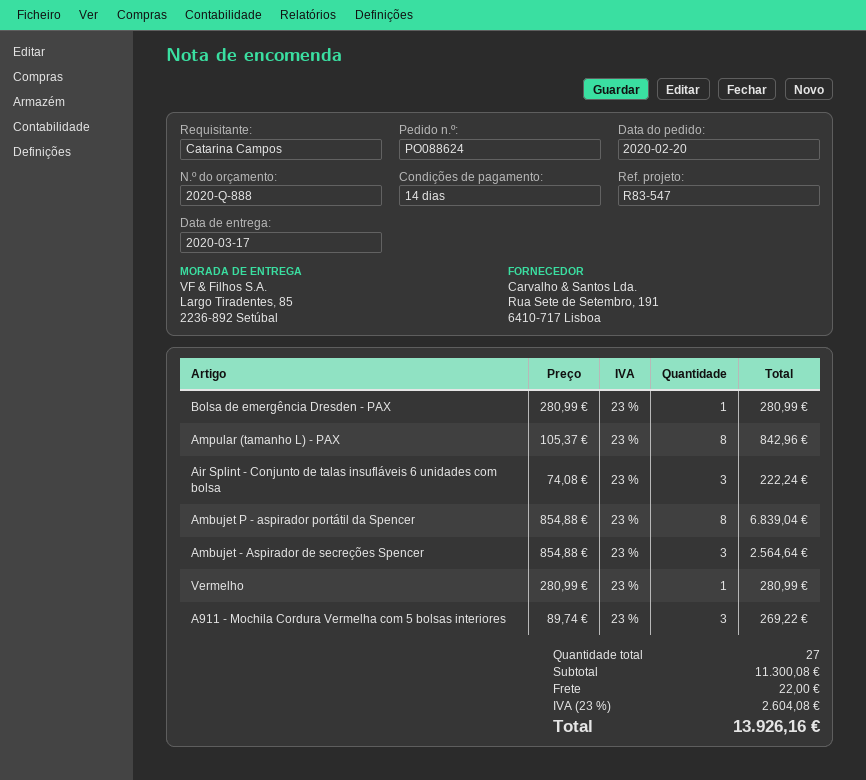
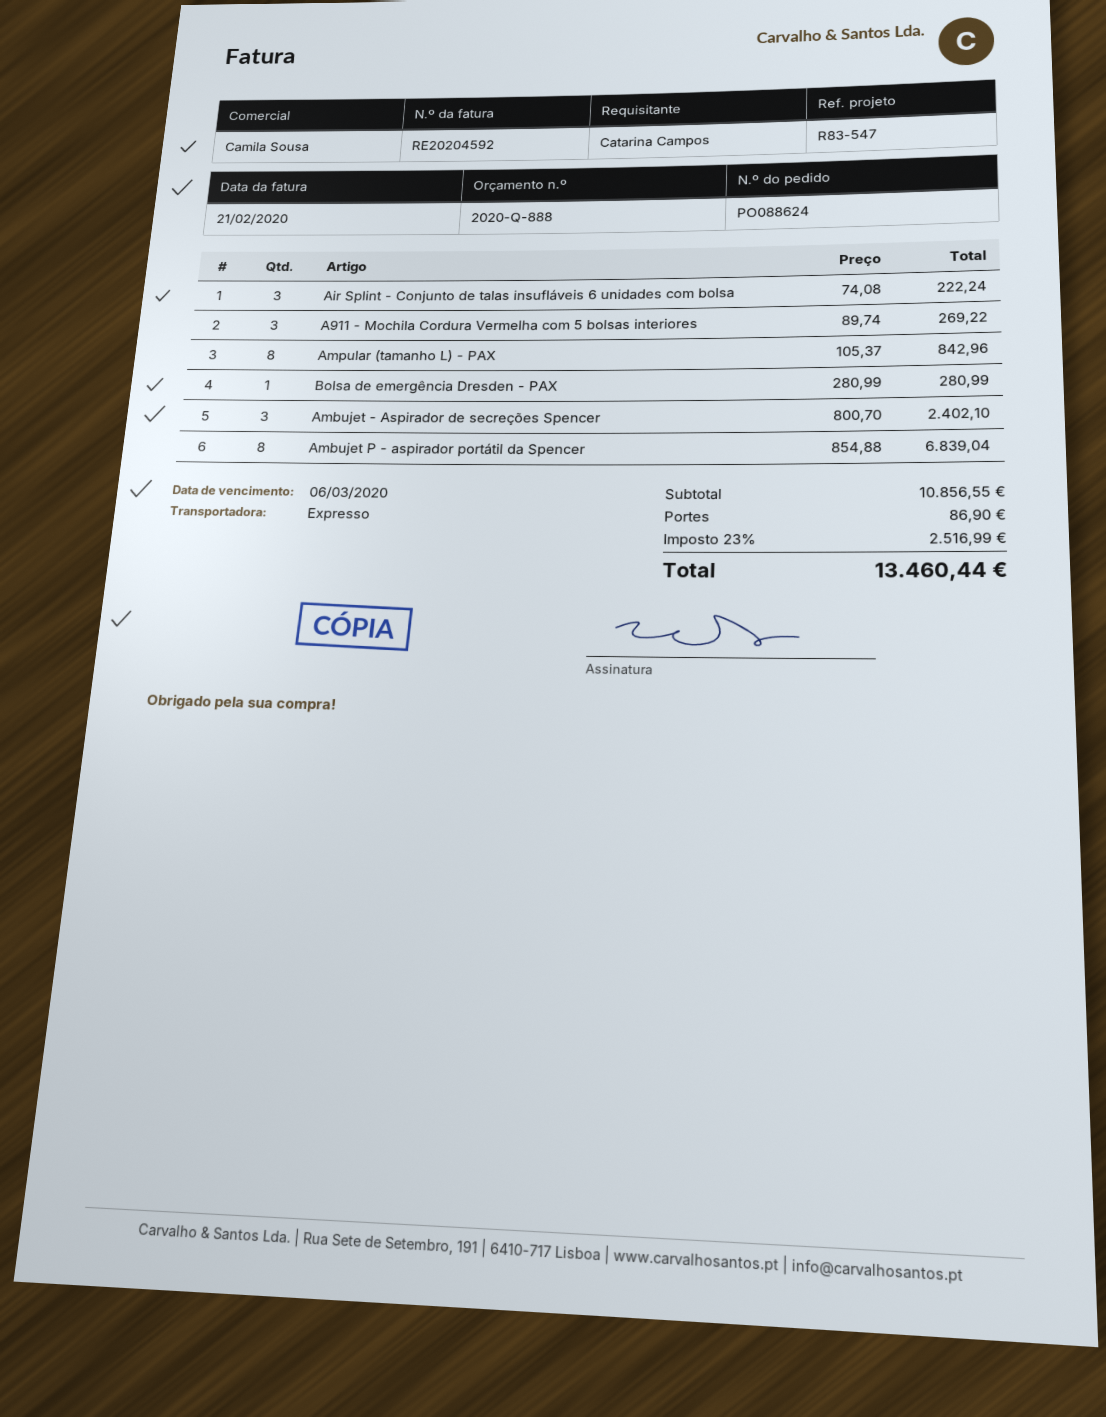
Ambujet - Aspirador de secreções Spencer: 3 x 854.88 = 2564.64 -> 3 x 800.70 = 2402.10
Vermelho: 1 x 280.99 = 280.99 -> none
subtotal: 11300.08 -> 10856.55
shipping: 22.00 -> 86.90
tax: 23% = 2604.08 -> 23% = 2516.99
total: 13926.16 -> 13460.44

